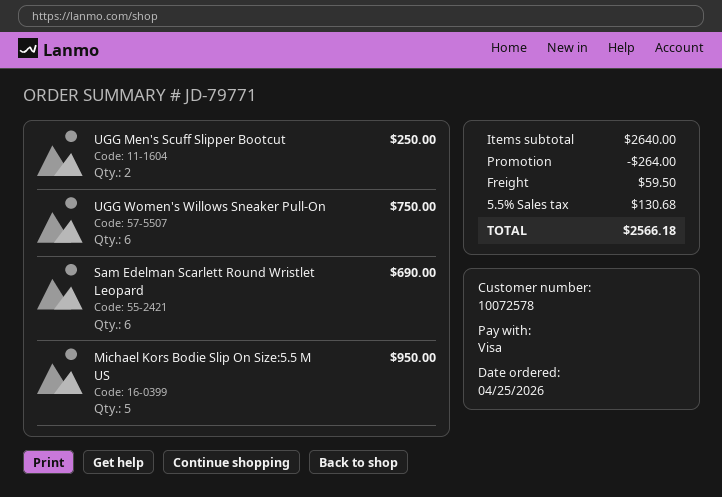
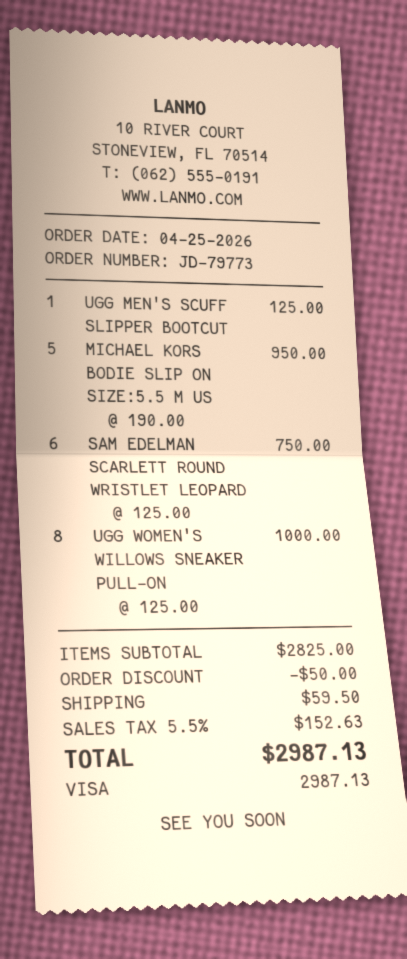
order number: JD-79771 -> JD-79773
UGG Men's Scuff Slipper Bootcut: 2 for 250.00 -> 1 for 125.00
UGG Women's Willows Sneaker Pull-On: 6 for 750.00 -> 8 for 1000.00
Sam Edelman Scarlett Round Wristlet Leopard: 6 for 690.00 -> 6 for 750.00
subtotal: 2640.00 -> 2825.00
discount: 264.00 -> 50.00
tax: 5.5% = 130.68 -> 5.5% = 152.63
total: 2566.18 -> 2987.13

